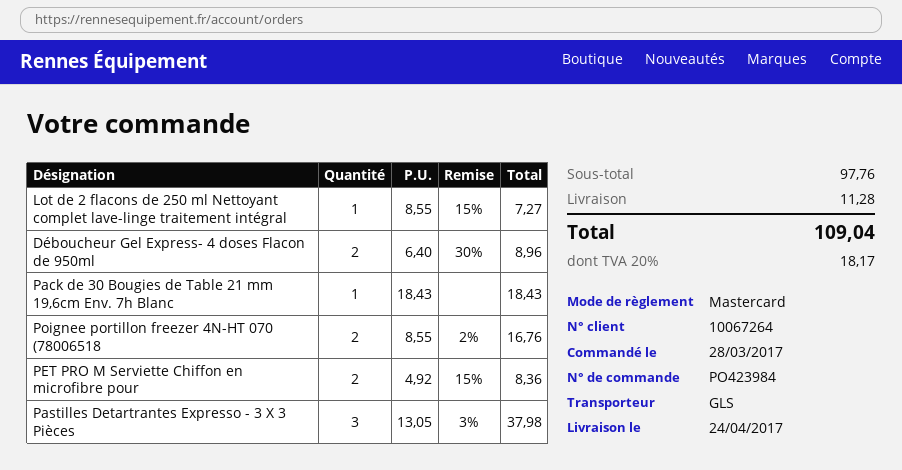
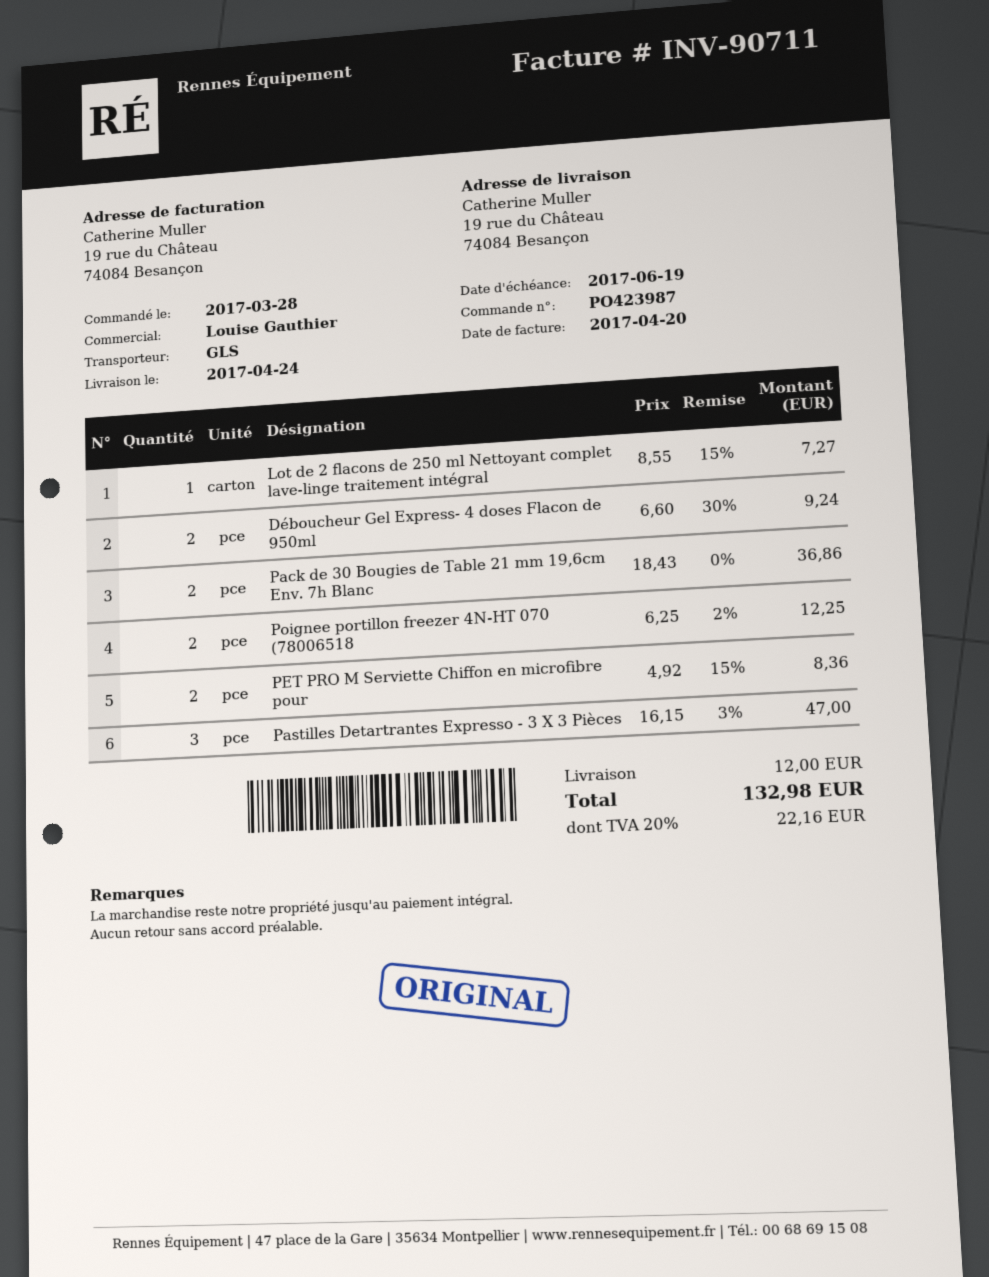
order number: PO423984 -> PO423987
Déboucheur Gel Express- 4 doses Flacon de 950ml: 2 x 6.40 - 30% = 8.96 -> 2 x 6.60 - 30% = 9.24
Pack de 30 Bougies de Table 21 mm 19,6cm Env. 7h Blanc: 1 x 18.43 = 18.43 -> 2 x 18.43 = 36.86
Poignee portillon freezer 4N-HT 070 (78006518: 2 x 8.55 - 2% = 16.76 -> 2 x 6.25 - 2% = 12.25
Pastilles Detartrantes Expresso - 3 X 3 Pièces: 3 x 13.05 - 3% = 37.98 -> 3 x 16.15 - 3% = 47.00
shipping: 11.28 -> 12.00
tax: 20% = 18.17 -> 20% = 22.16
total: 109.04 -> 132.98

